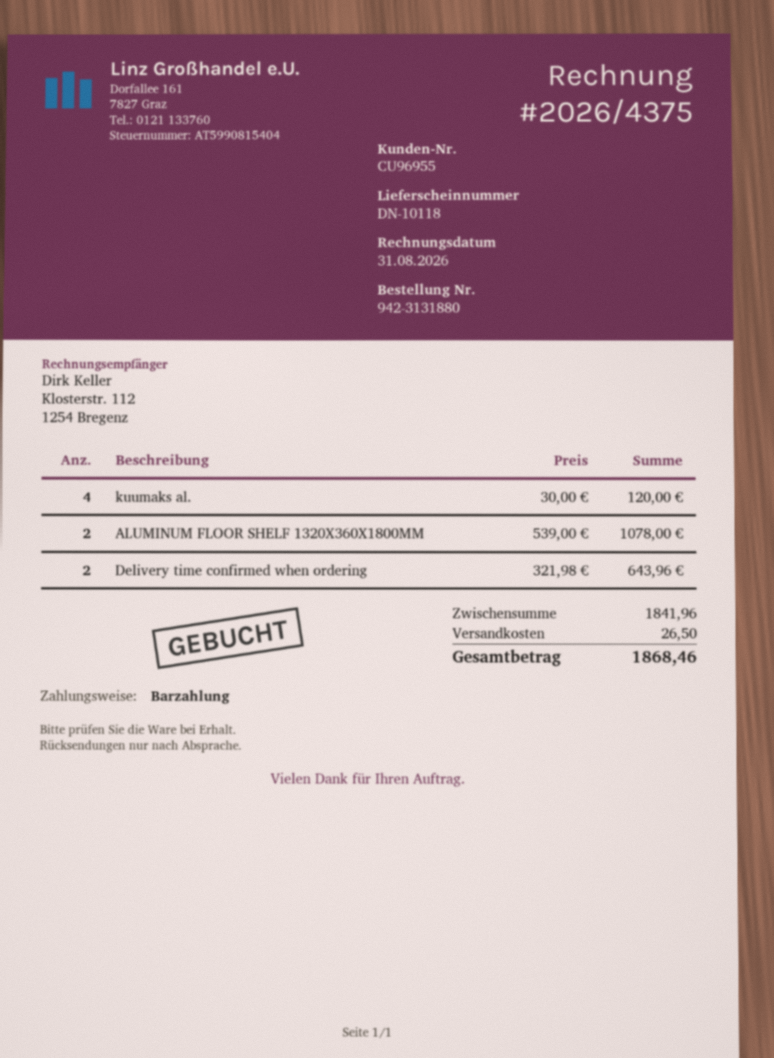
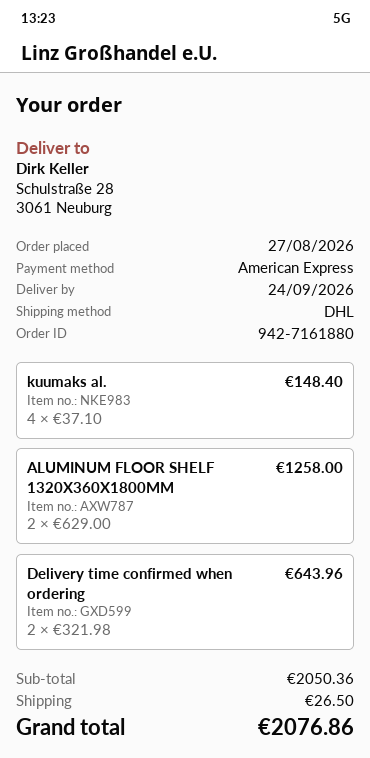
order number: 942-3131880 -> 942-7161880
payment method: cash -> American Express
kuumaks al.: 4 x 30.00 = 120.00 -> 4 x 37.10 = 148.40
ALUMINUM FLOOR SHELF 1320X360X1800MM: 2 x 539.00 = 1078.00 -> 2 x 629.00 = 1258.00
subtotal: 1841.96 -> 2050.36
total: 1868.46 -> 2076.86

